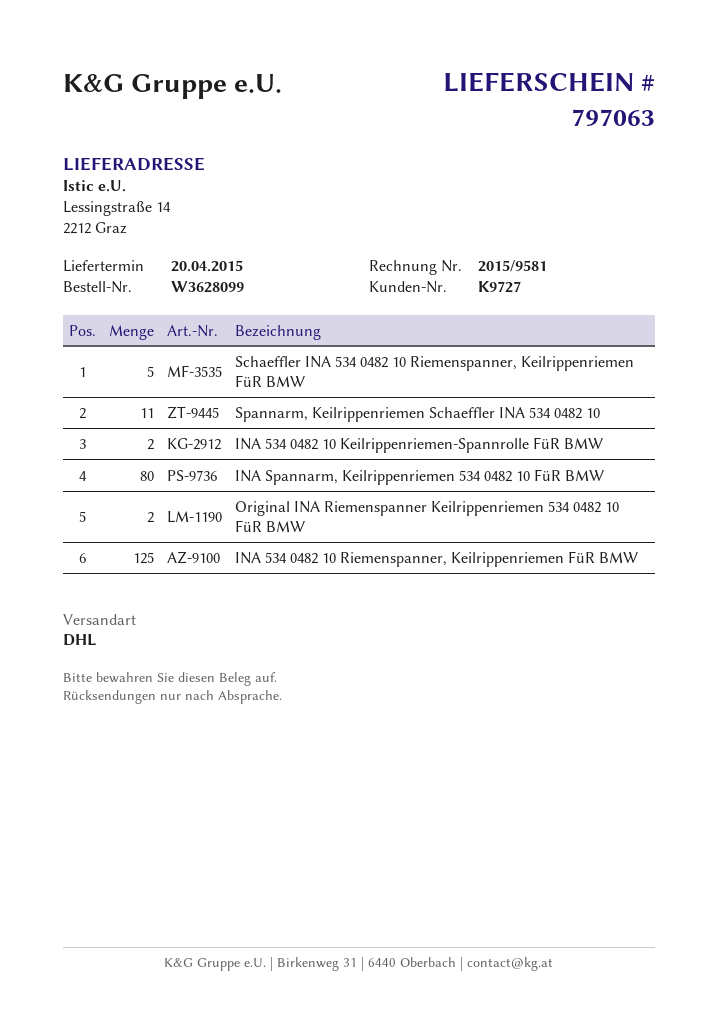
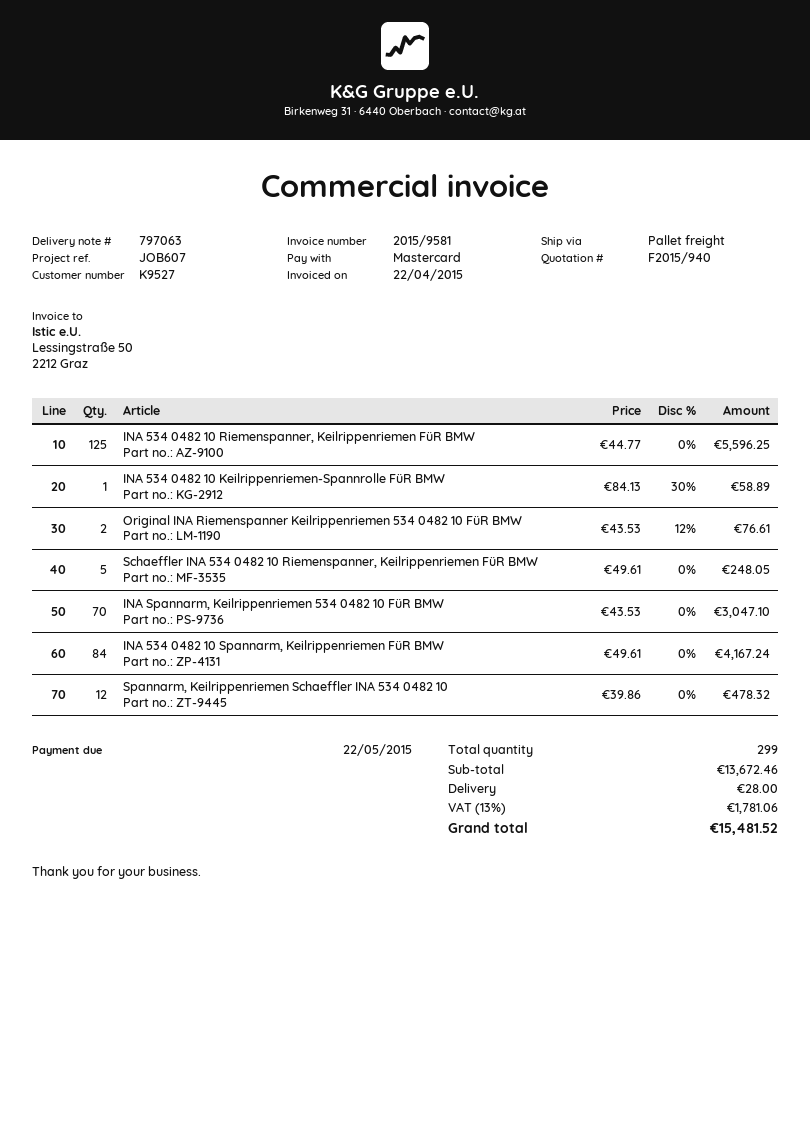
customer number: K9727 -> K9527
shipping method: DHL -> pallet freight
Spannarm, Keilrippenriemen Schaeffler INA 534 0482 10: 11 -> 12
INA 534 0482 10 Keilrippenriemen-Spannrolle FüR BMW: 2 -> 1
INA Spannarm, Keilrippenriemen 534 0482 10 FüR BMW: 80 -> 70
INA 534 0482 10 Spannarm, Keilrippenriemen FüR BMW: none -> 84

